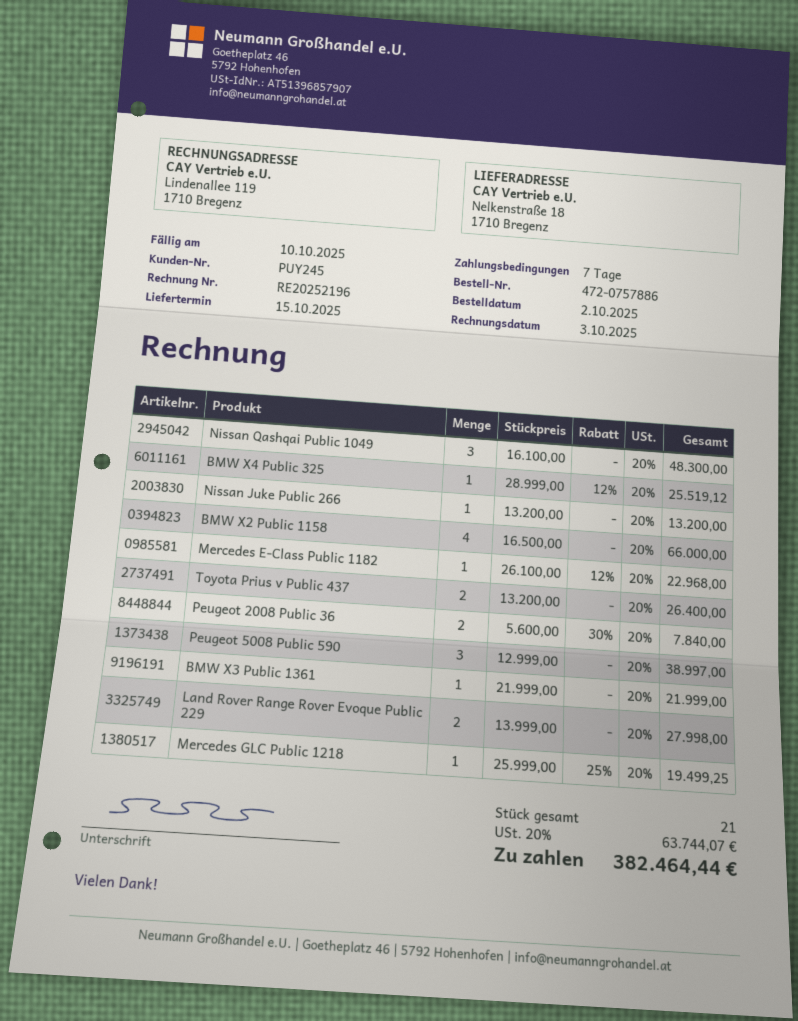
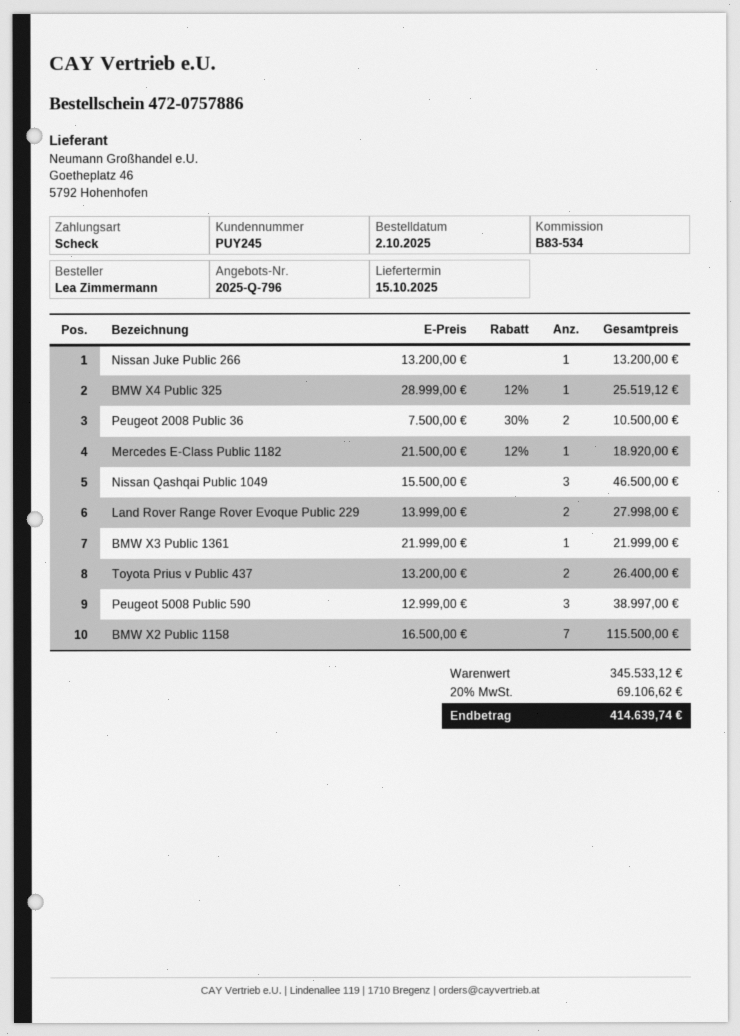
Nissan Qashqai Public 1049: 3 x 16100.00 = 48300.00 -> 3 x 15500.00 = 46500.00
BMW X2 Public 1158: 4 x 16500.00 = 66000.00 -> 7 x 16500.00 = 115500.00
Mercedes E-Class Public 1182: 1 x 26100.00 - 12% = 22968.00 -> 1 x 21500.00 - 12% = 18920.00
Peugeot 2008 Public 36: 2 x 5600.00 - 30% = 7840.00 -> 2 x 7500.00 - 30% = 10500.00
Mercedes GLC Public 1218: 1 x 25999.00 - 25% = 19499.25 -> none
tax: 20% = 63744.07 -> 20% = 69106.62
total: 382464.44 -> 414639.74

